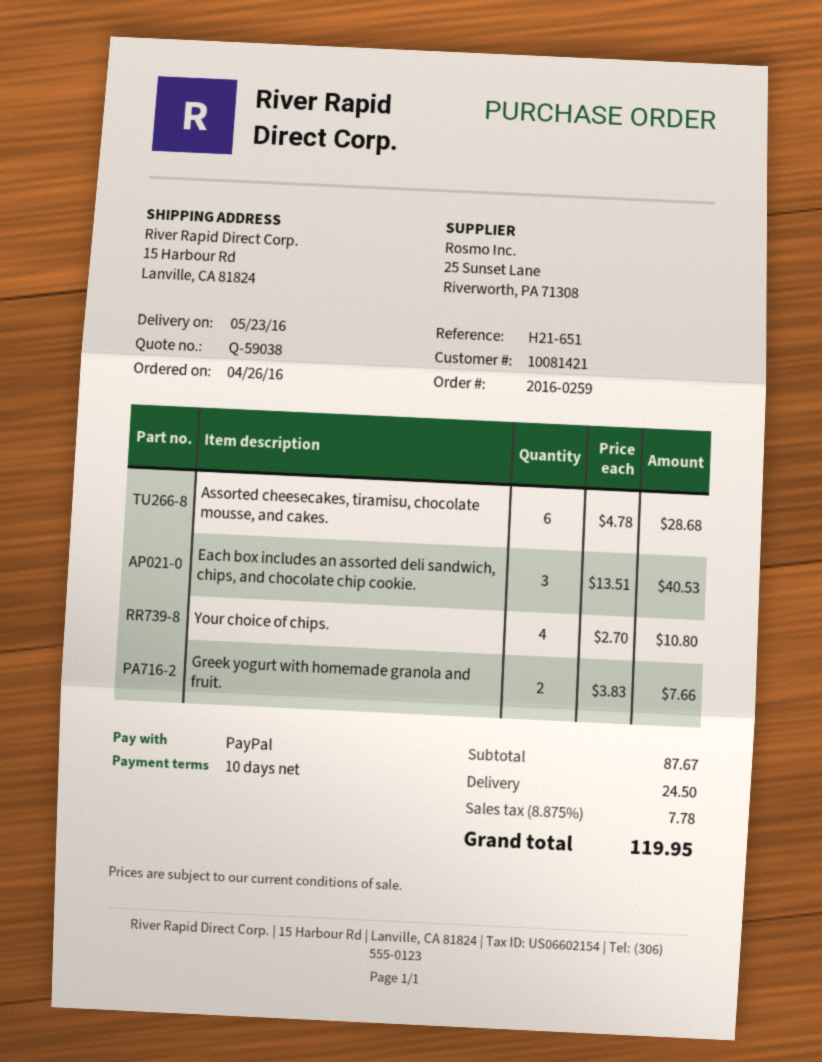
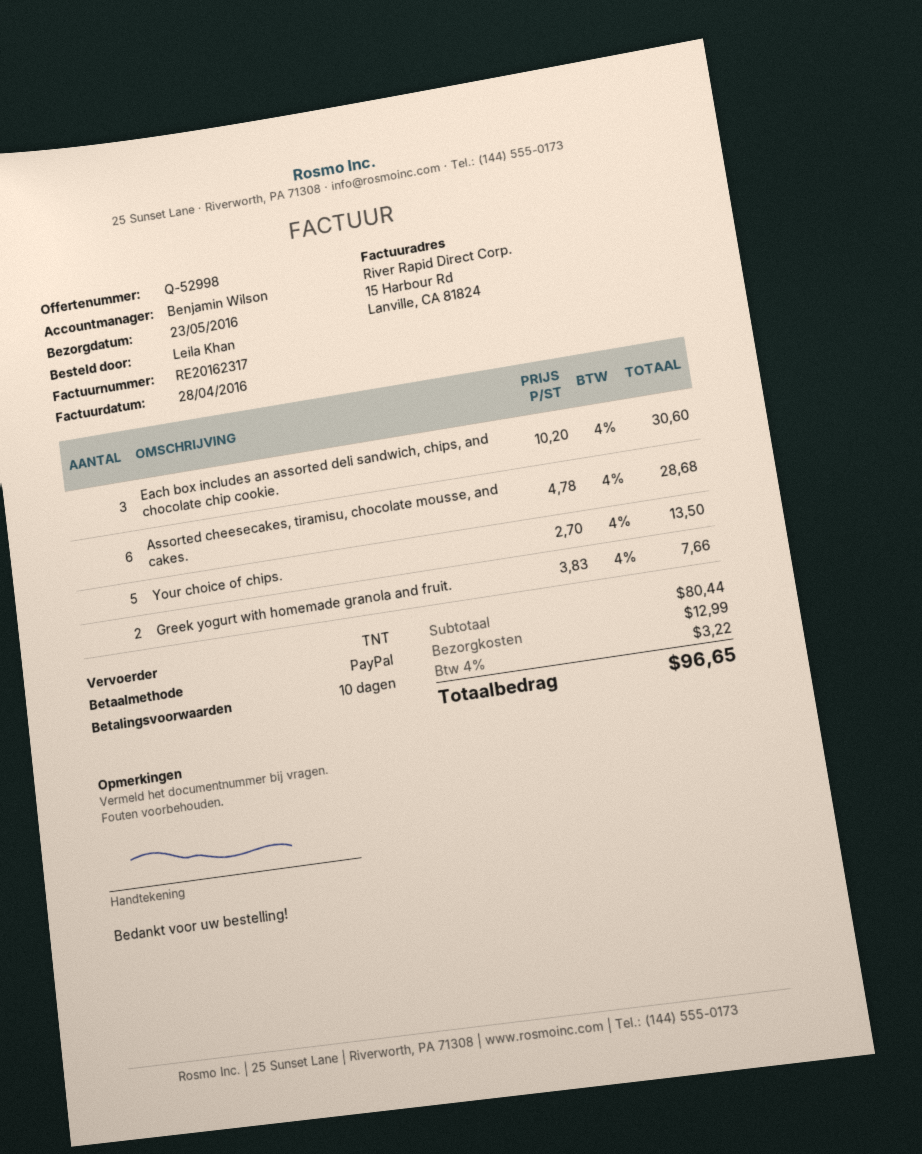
quote number: Q-59038 -> Q-52998
Each box includes an assorted deli sandwich, chips, and chocolate chip cookie.: 3 x 13.51 = 40.53 -> 3 x 10.20 = 30.60
Your choice of chips.: 4 x 2.70 = 10.80 -> 5 x 2.70 = 13.50
subtotal: 87.67 -> 80.44
shipping: 24.50 -> 12.99
tax: 8.875% = 7.78 -> 4% = 3.22
total: 119.95 -> 96.65

